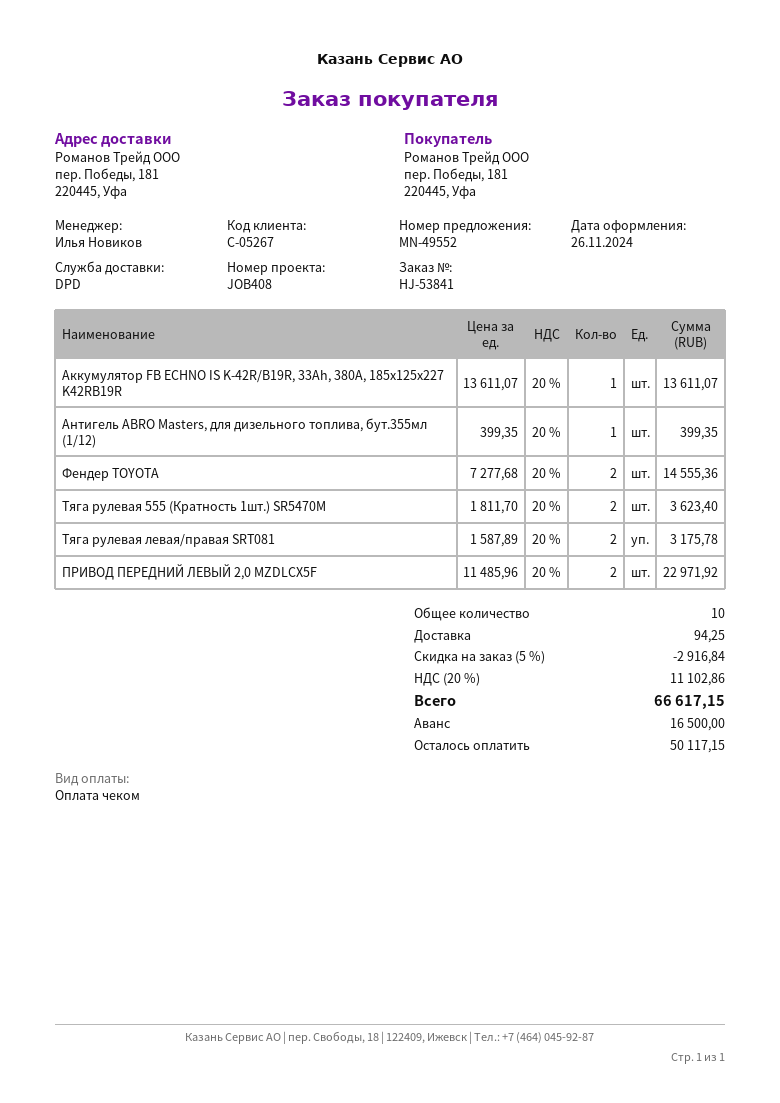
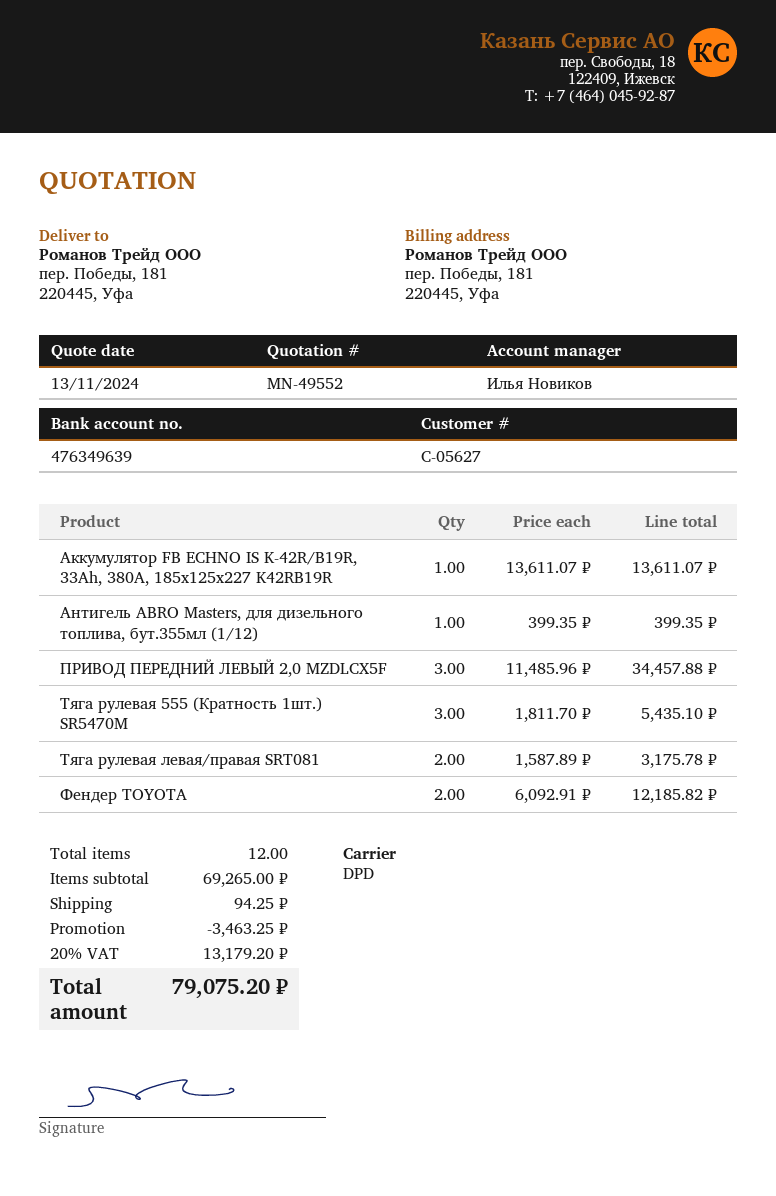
customer number: C-05267 -> C-05627
Фендер TOYOTA: 2 x 7277.68 = 14555.36 -> 2 x 6092.91 = 12185.82
Тяга рулевая 555 (Кратность 1шт.) SR5470M: 2 x 1811.70 = 3623.40 -> 3 x 1811.70 = 5435.10
ПРИВОД ПЕРЕДНИЙ ЛЕВЫЙ 2,0 MZDLCX5F: 2 x 11485.96 = 22971.92 -> 3 x 11485.96 = 34457.88
total quantity: 10 -> 12
discount: 2916.84 -> 3463.25
tax: 20% = 11102.86 -> 20% = 13179.20
total: 66617.15 -> 79075.20

